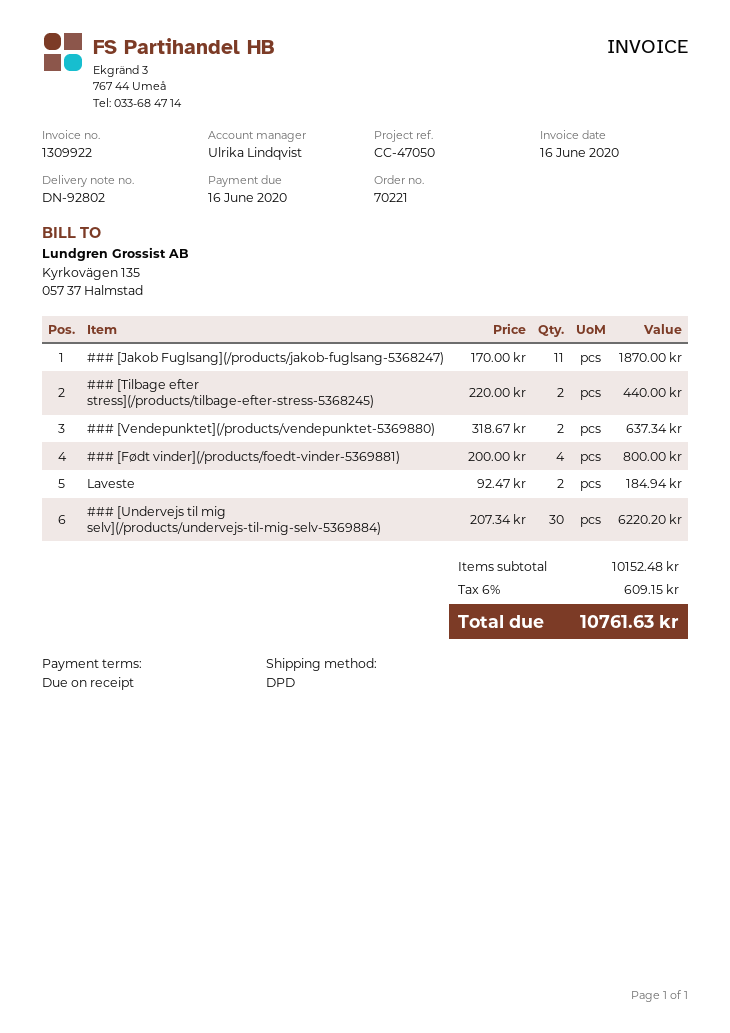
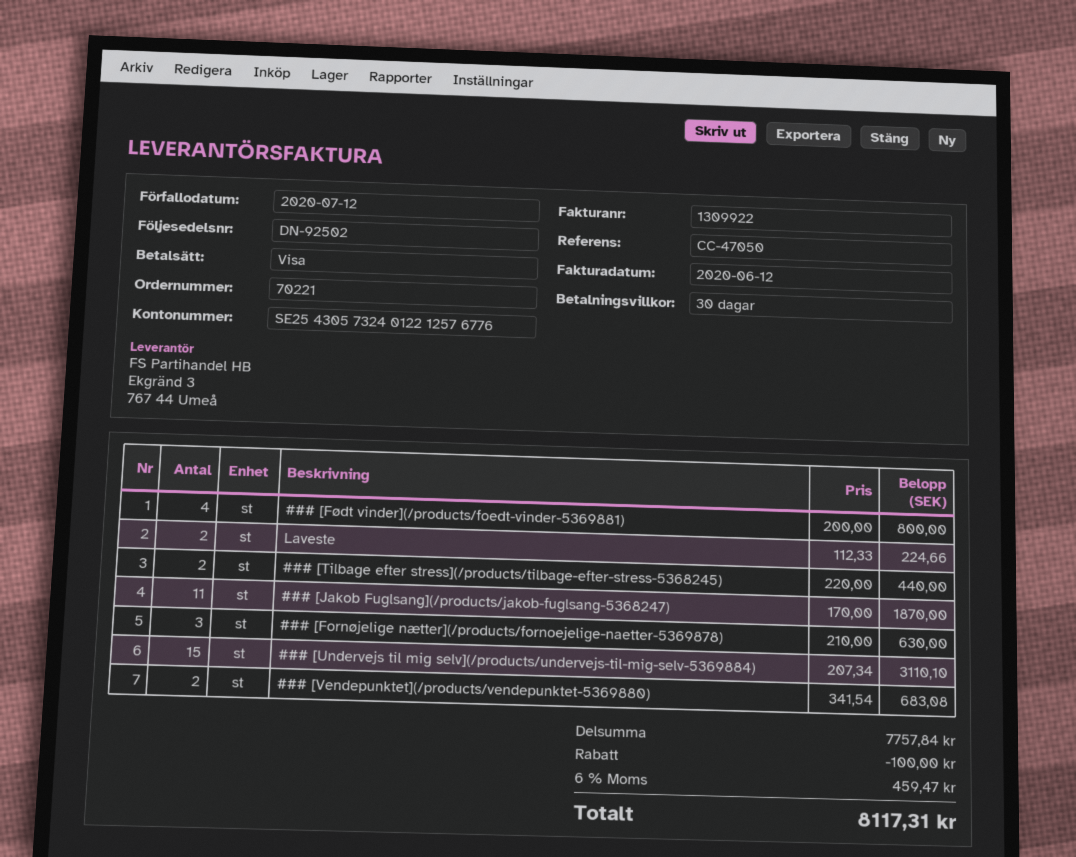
delivery note number: DN-92802 -> DN-92502
invoice date: 2020-06-16 -> 2020-06-12
payment terms: on receipt -> 30 days
due date: 2020-06-16 -> 2020-07-12
### [Vendepunktet](/products/vendepunktet-5369880): 2 x 318.67 = 637.34 -> 2 x 341.54 = 683.08
Laveste: 2 x 92.47 = 184.94 -> 2 x 112.33 = 224.66
### [Undervejs til mig selv](/products/undervejs-til-mig-selv-5369884): 30 x 207.34 = 6220.20 -> 15 x 207.34 = 3110.10
### [Fornøjelige nætter](/products/fornoejelige-naetter-5369878): none -> 3 x 210.00 = 630.00
subtotal: 10152.48 -> 7757.84
discount: none -> 100.00
tax: 6% = 609.15 -> 6% = 459.47
total: 10761.63 -> 8117.31

